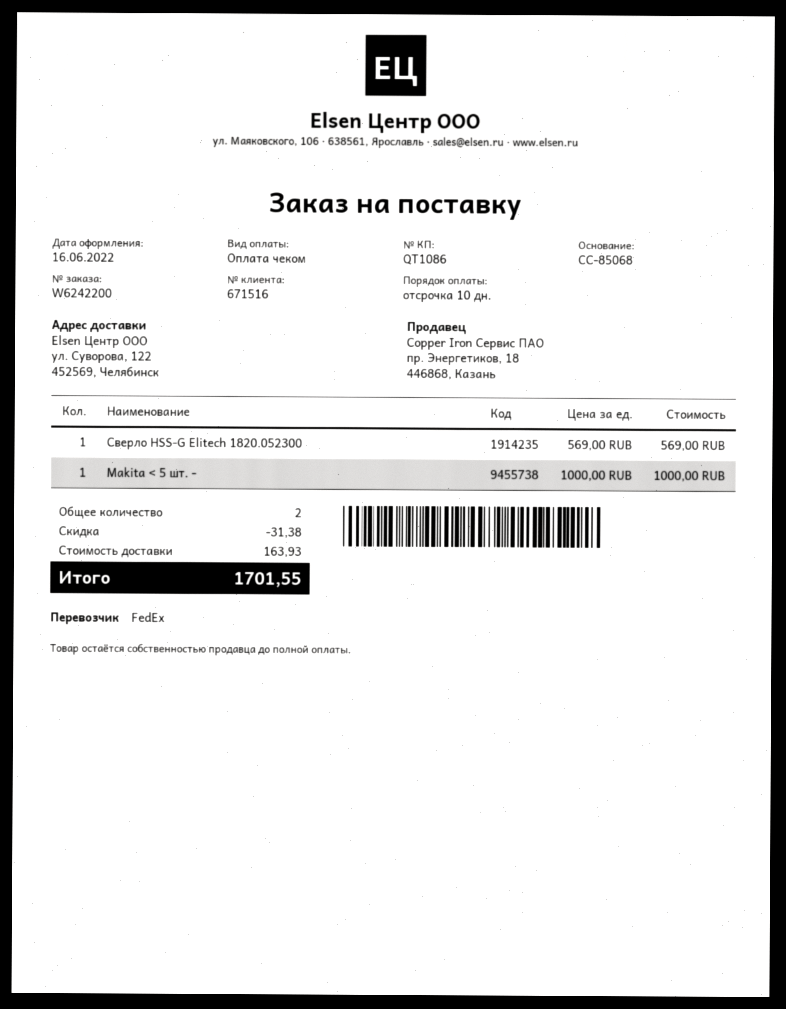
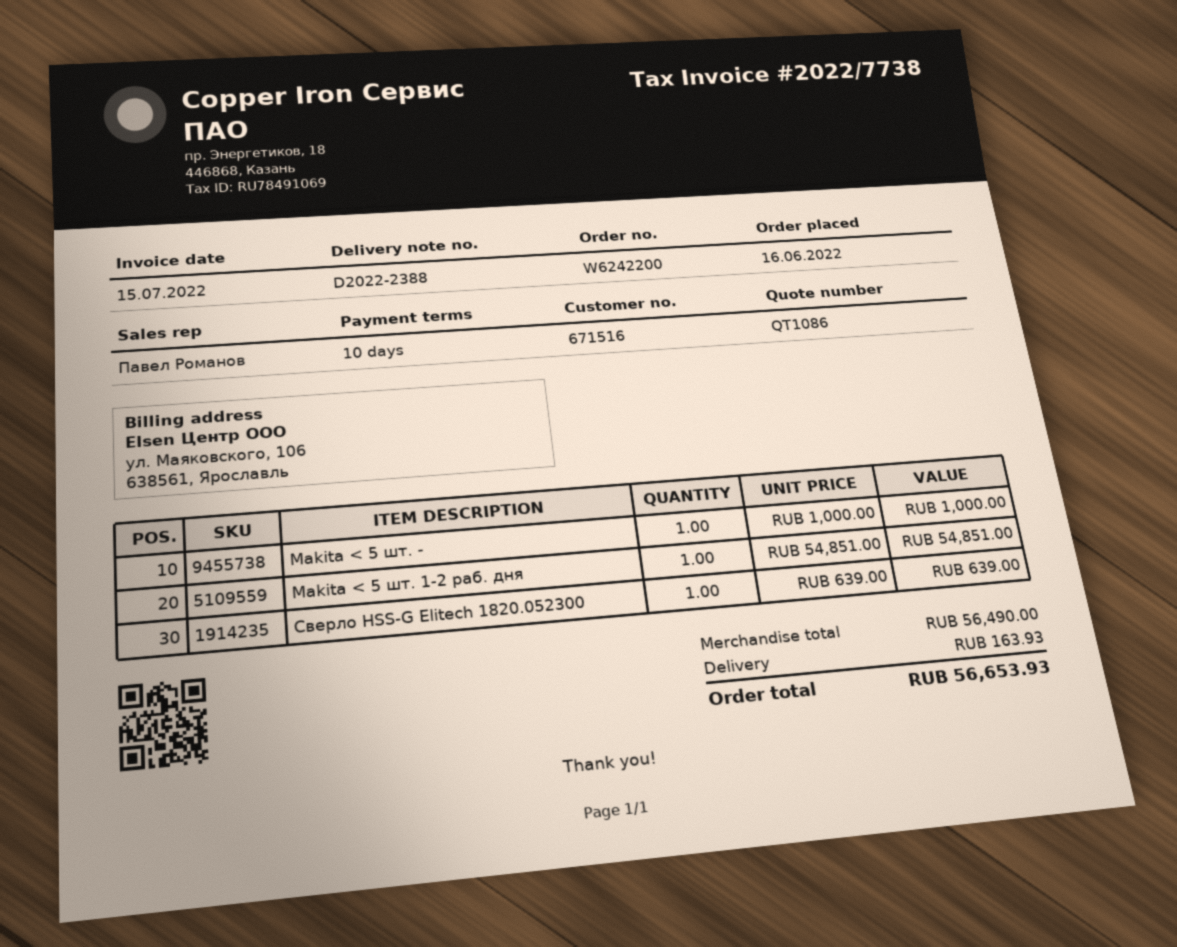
Сверло HSS-G Elitech 1820.052300: 1 x 569.00 = 569.00 -> 1 x 639.00 = 639.00
Makita < 5 шт. 1-2 раб. дня: none -> 1 x 54851.00 = 54851.00
discount: 31.38 -> none
total: 1701.55 -> 56653.93

